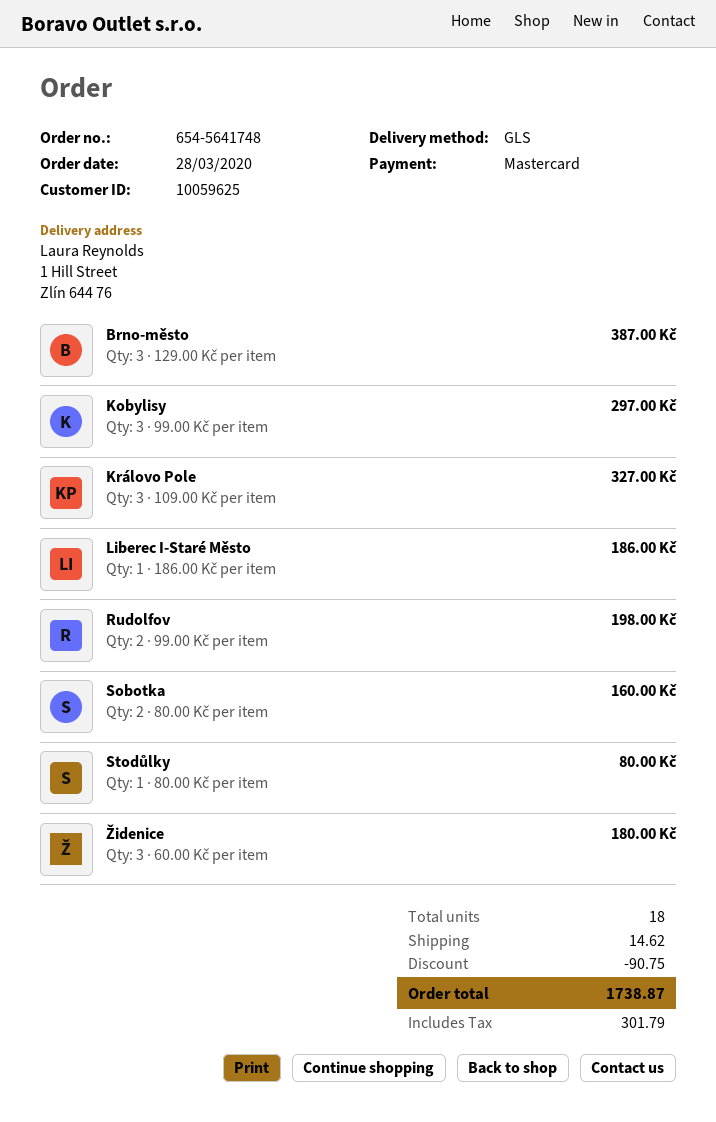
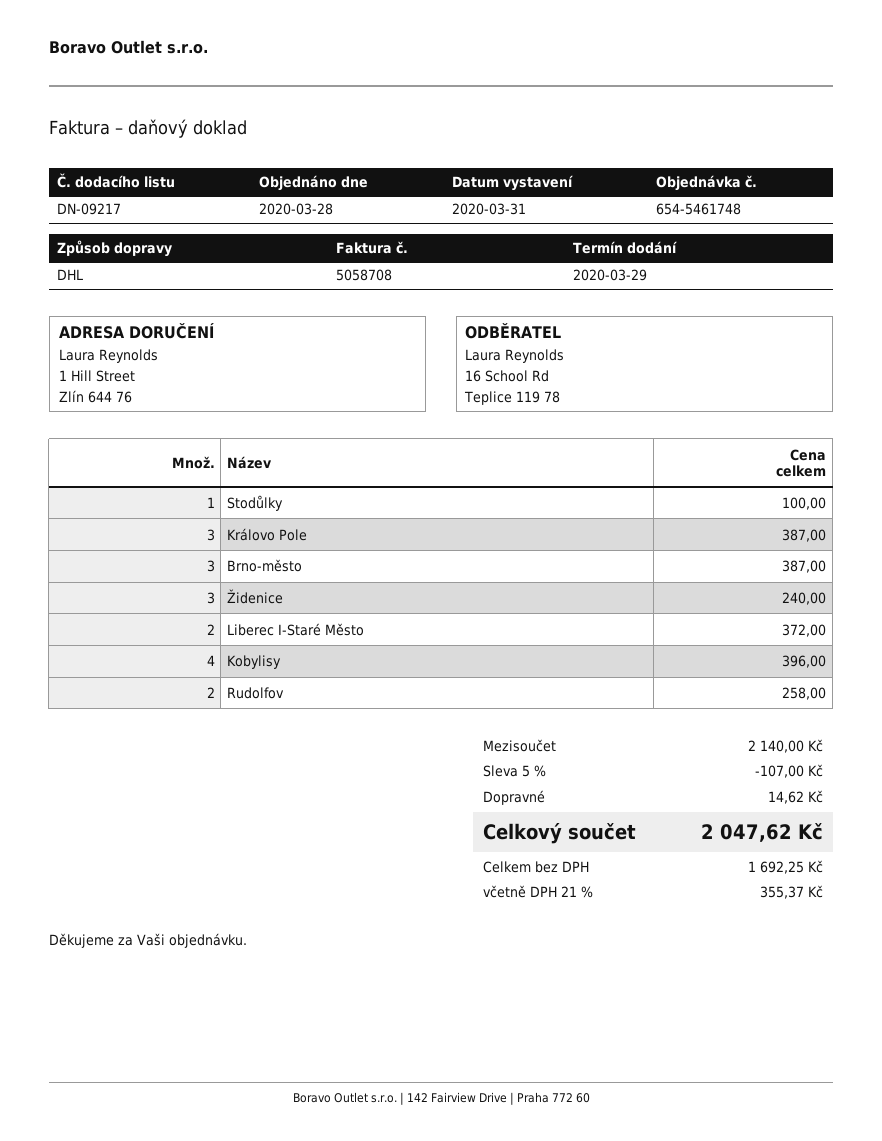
order number: 654-5641748 -> 654-5461748
shipping method: GLS -> DHL
Kobylisy: 3 for 297.00 -> 4 for 396.00
Královo Pole: 3 for 327.00 -> 3 for 387.00
Liberec I-Staré Město: 1 for 186.00 -> 2 for 372.00
Rudolfov: 2 for 198.00 -> 2 for 258.00
Sobotka: 2 for 160.00 -> none
Stodůlky: 1 for 80.00 -> 1 for 100.00
Židenice: 3 for 180.00 -> 3 for 240.00
discount: 90.75 -> 107.00
tax: 301.79 -> 355.37
total: 1738.87 -> 2047.62

